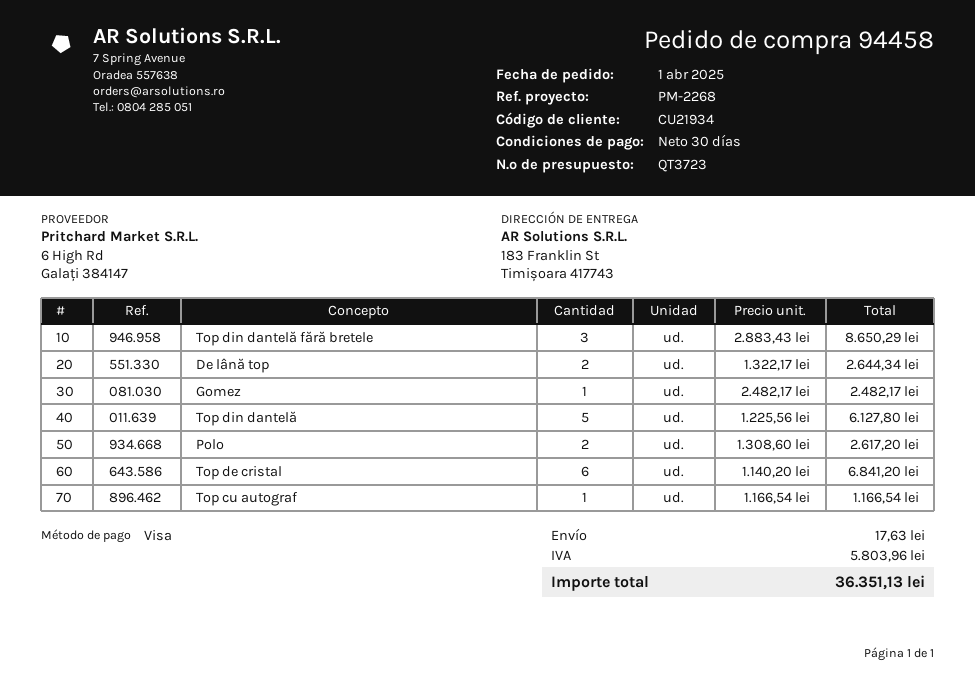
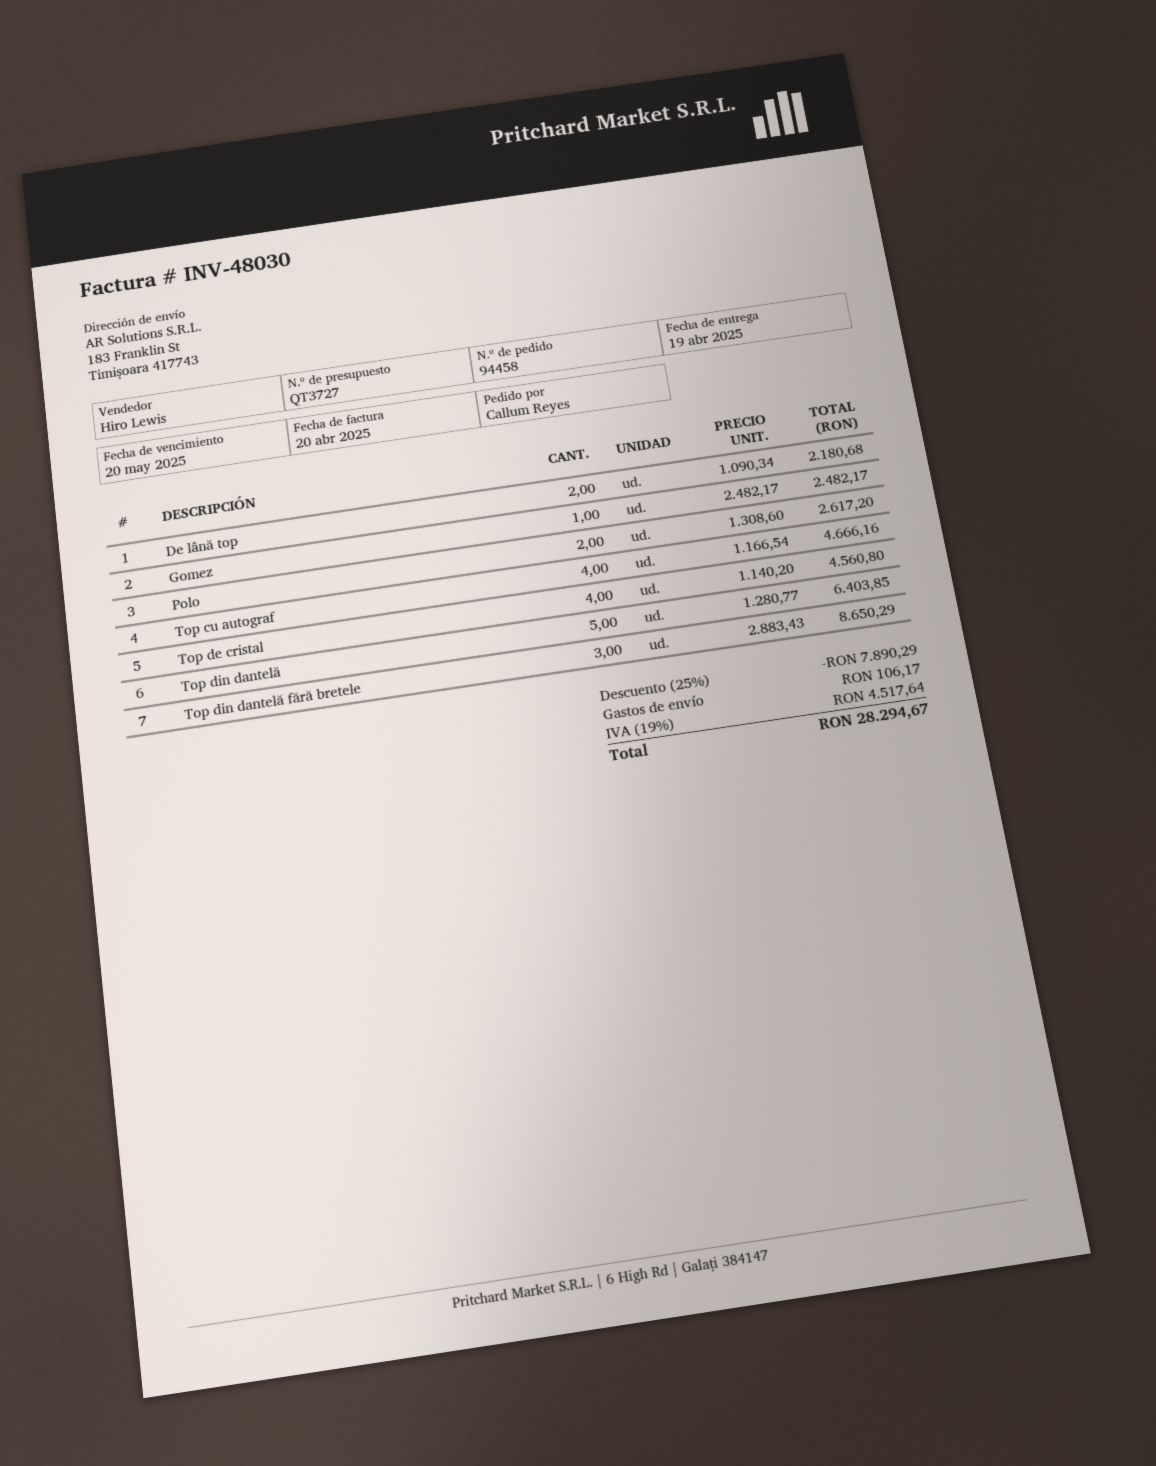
quote number: QT3723 -> QT3727
De lână top: 2 x 1322.17 = 2644.34 -> 2 x 1090.34 = 2180.68
Top din dantelă: 5 x 1225.56 = 6127.80 -> 5 x 1280.77 = 6403.85
Top de cristal: 6 x 1140.20 = 6841.20 -> 4 x 1140.20 = 4560.80
Top cu autograf: 1 x 1166.54 = 1166.54 -> 4 x 1166.54 = 4666.16
discount: none -> 25% = 7890.29
shipping: 17.63 -> 106.17
tax: 5803.96 -> 4517.64
total: 36351.13 -> 28294.67

